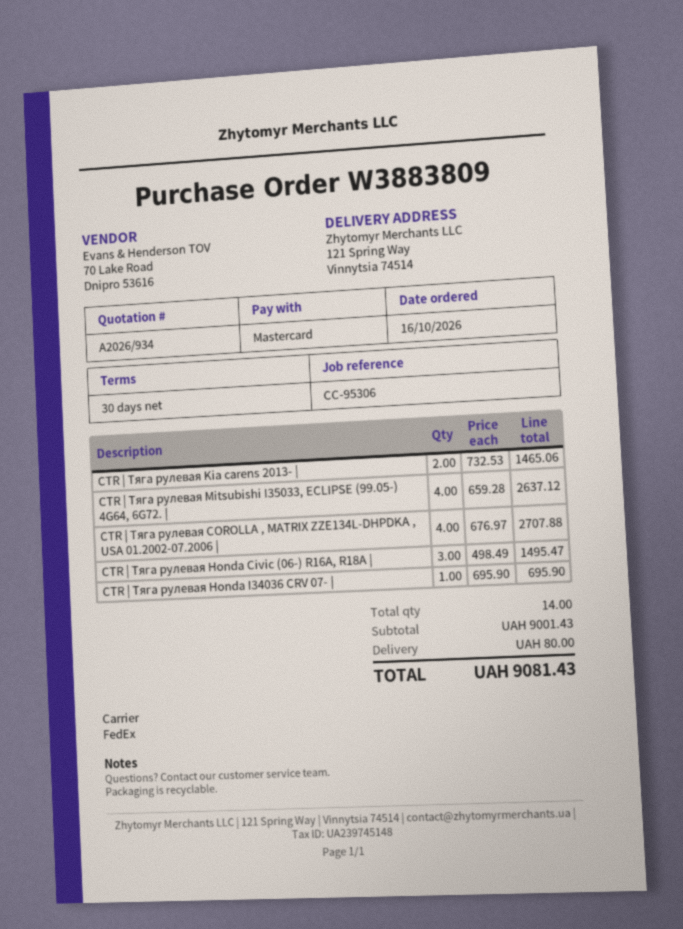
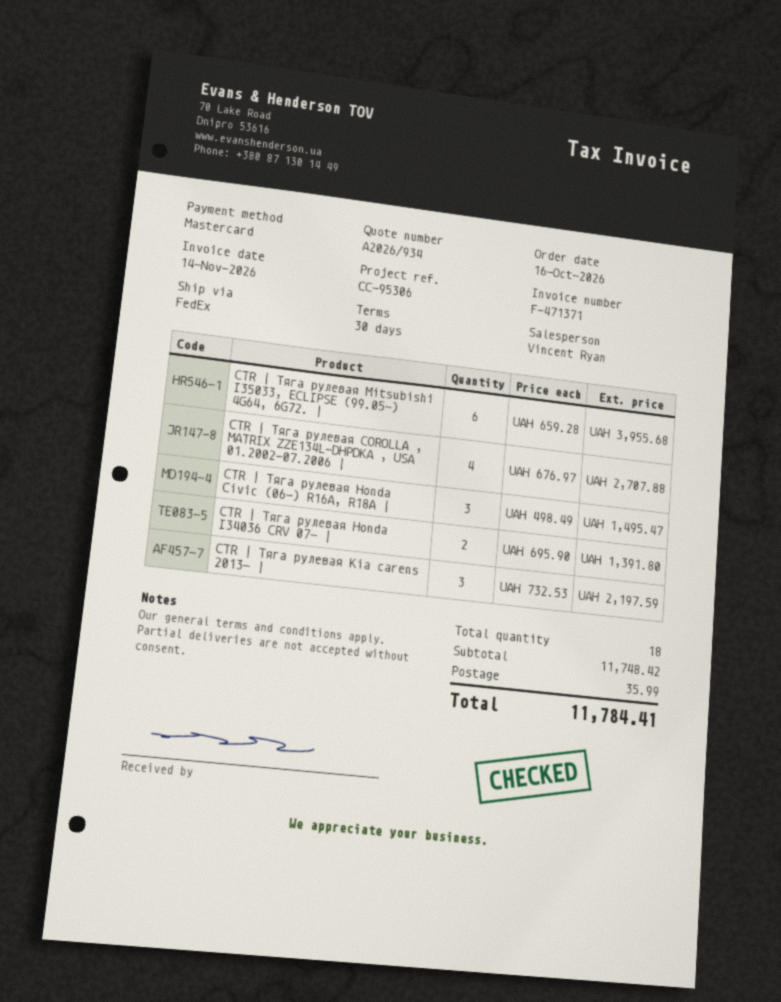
CTR | Тяга рулевая Kia carens 2013- |: 2 x 732.53 = 1465.06 -> 3 x 732.53 = 2197.59
CTR | Тяга рулевая Mitsubishi I35033, ECLIPSE (99.05-) 4G64, 6G72. |: 4 x 659.28 = 2637.12 -> 6 x 659.28 = 3955.68
CTR | Тяга рулевая Honda I34036 CRV 07- |: 1 x 695.90 = 695.90 -> 2 x 695.90 = 1391.80
total quantity: 14 -> 18
subtotal: 9001.43 -> 11748.42
shipping: 80.00 -> 35.99
total: 9081.43 -> 11784.41

